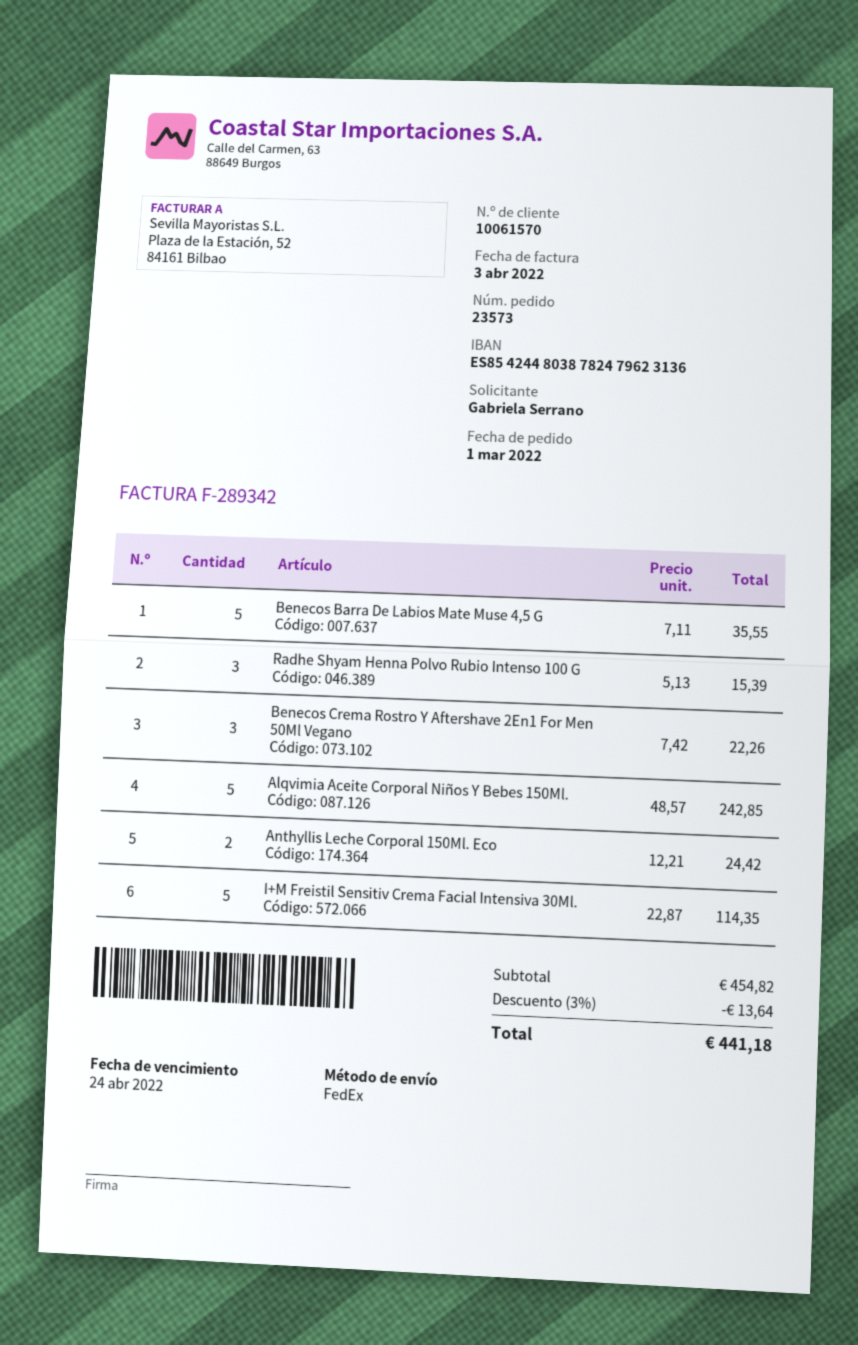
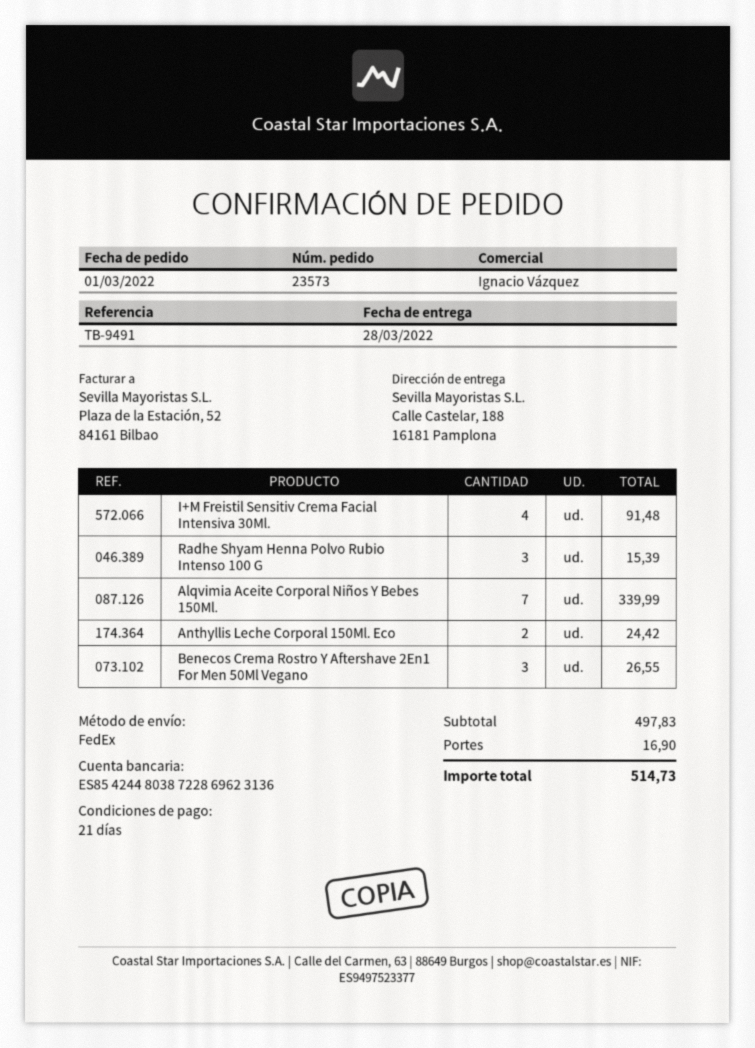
bank account: ES8542448038782479623136 -> ES8542448038722869623136
Benecos Barra De Labios Mate Muse 4,5 G: 5 for 35.55 -> none
Benecos Crema Rostro Y Aftershave 2En1 For Men 50Ml Vegano: 3 for 22.26 -> 3 for 26.55
Alqvimia Aceite Corporal Niños Y Bebes 150Ml.: 5 for 242.85 -> 7 for 339.99
I+M Freistil Sensitiv Crema Facial Intensiva 30Ml.: 5 for 114.35 -> 4 for 91.48
subtotal: 454.82 -> 497.83
discount: 3% = 13.64 -> none
shipping: none -> 16.90
total: 441.18 -> 514.73

